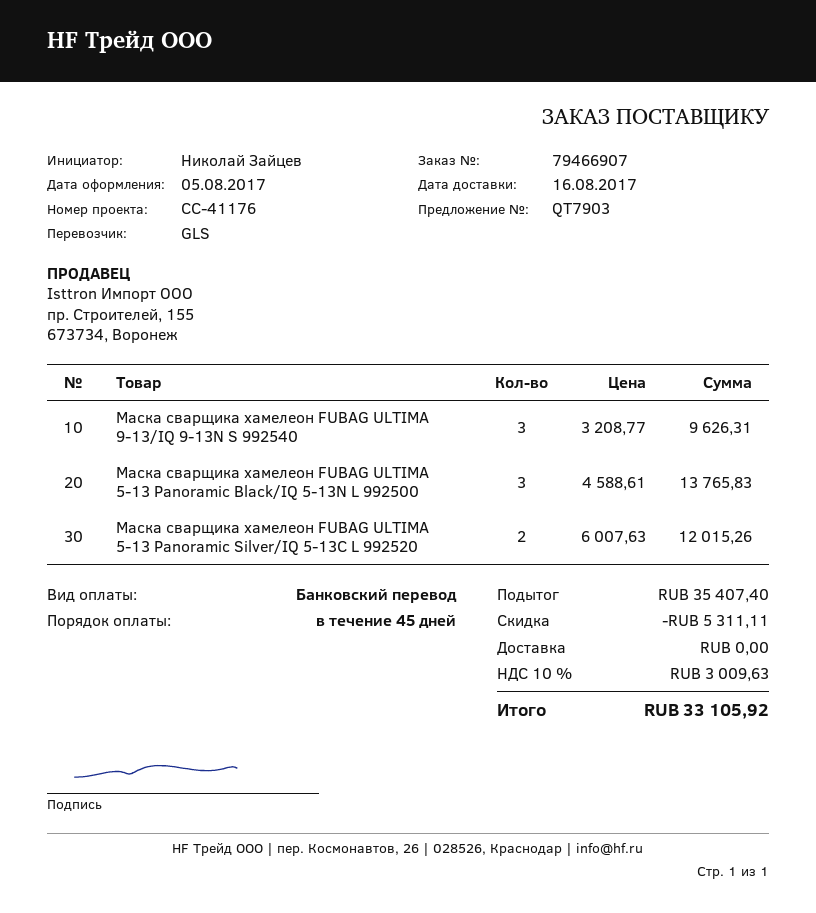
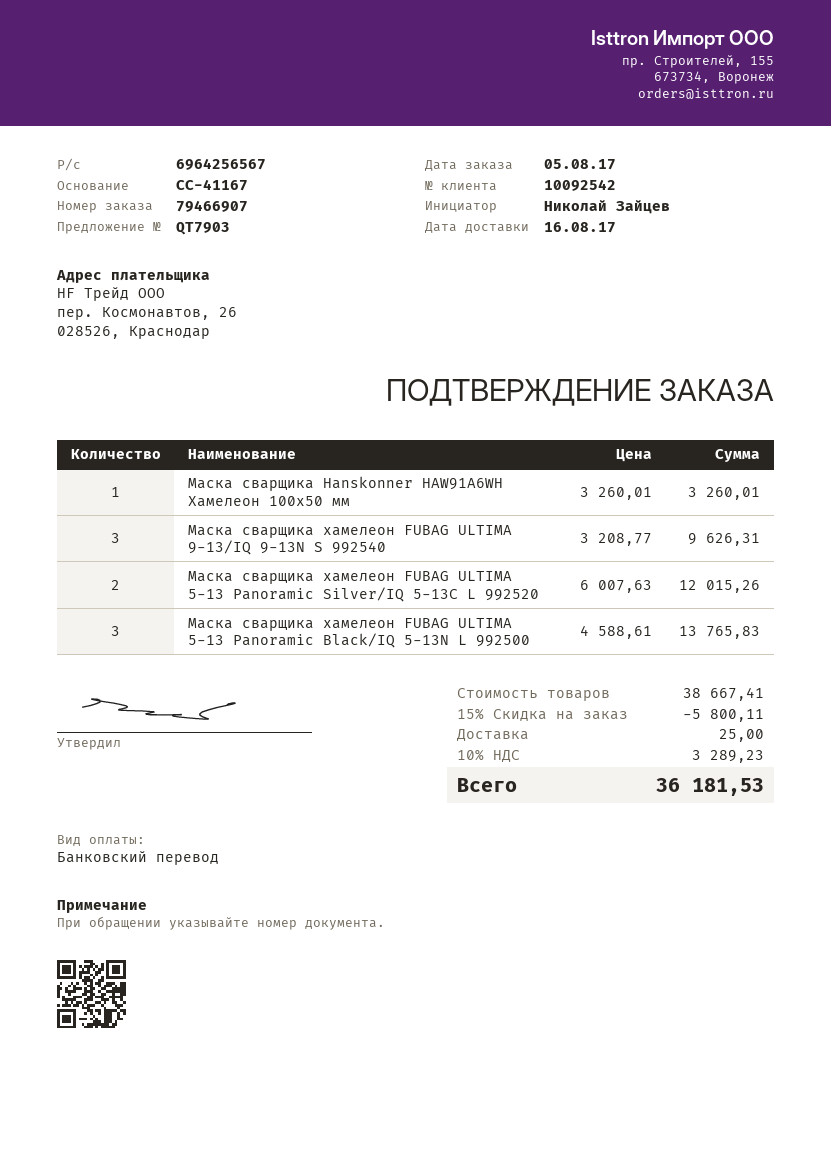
reference: CC-41176 -> CC-41167
Маска сварщика Hanskonner HAW91A6WH Хамелеон 100x50 мм: none -> 1 x 3260.01 = 3260.01
subtotal: 35407.40 -> 38667.41
discount: 5311.11 -> 5800.11
shipping: 0.00 -> 25.00
tax: 10% = 3009.63 -> 10% = 3289.23
total: 33105.92 -> 36181.53

